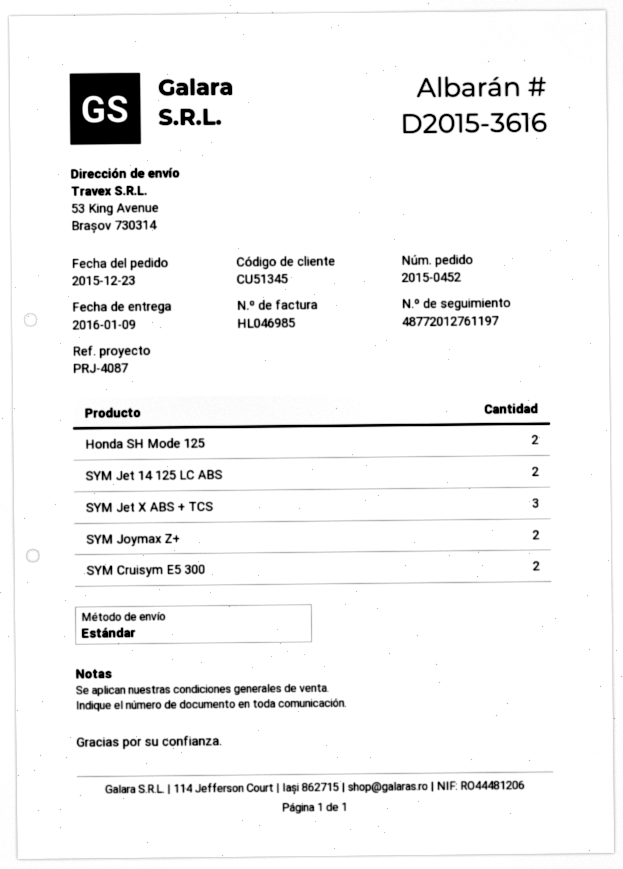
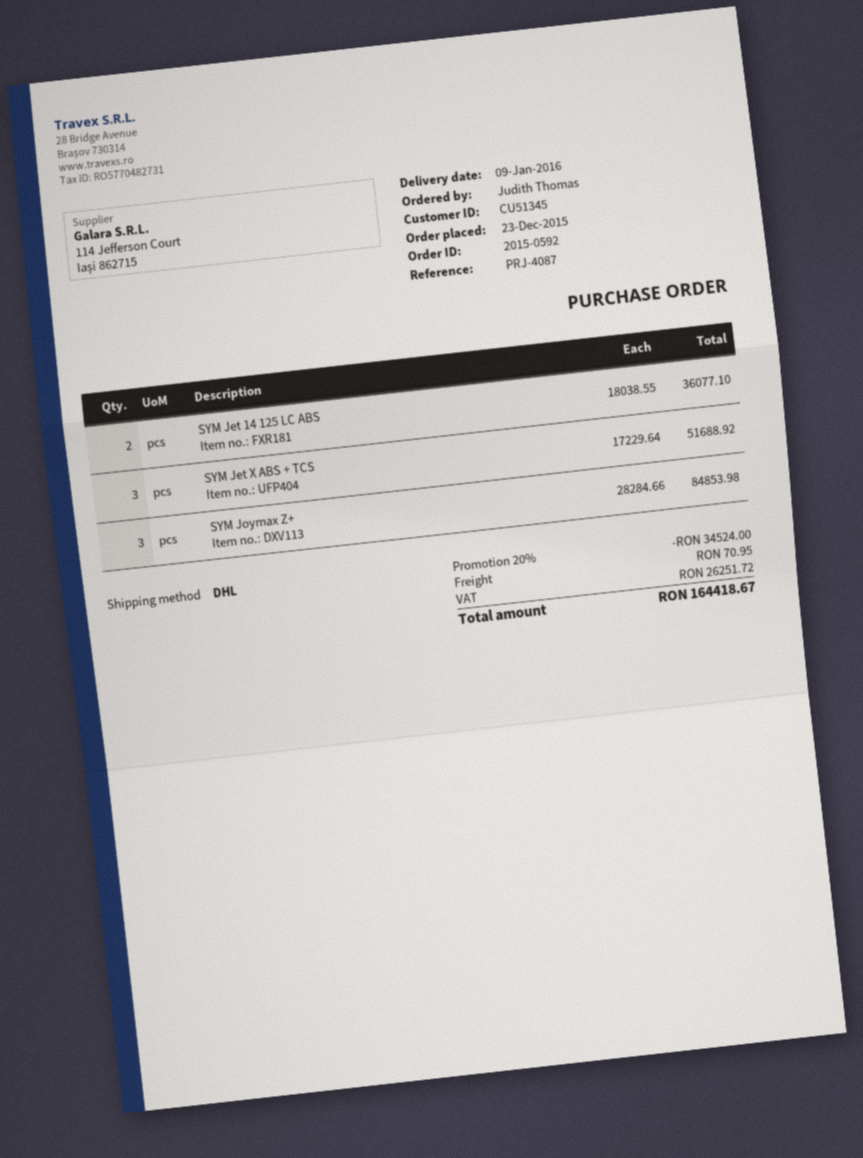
order number: 2015-0452 -> 2015-0592
shipping method: standard -> DHL
Honda SH Mode 125: 2 -> none
SYM Joymax Z+: 2 -> 3
SYM Cruisym E5 300: 2 -> none

